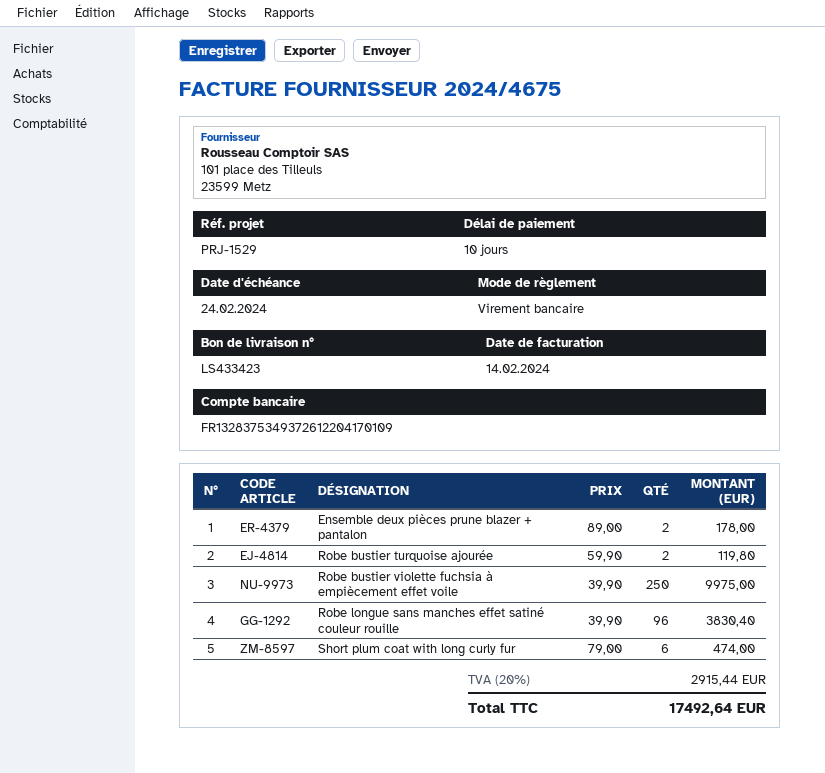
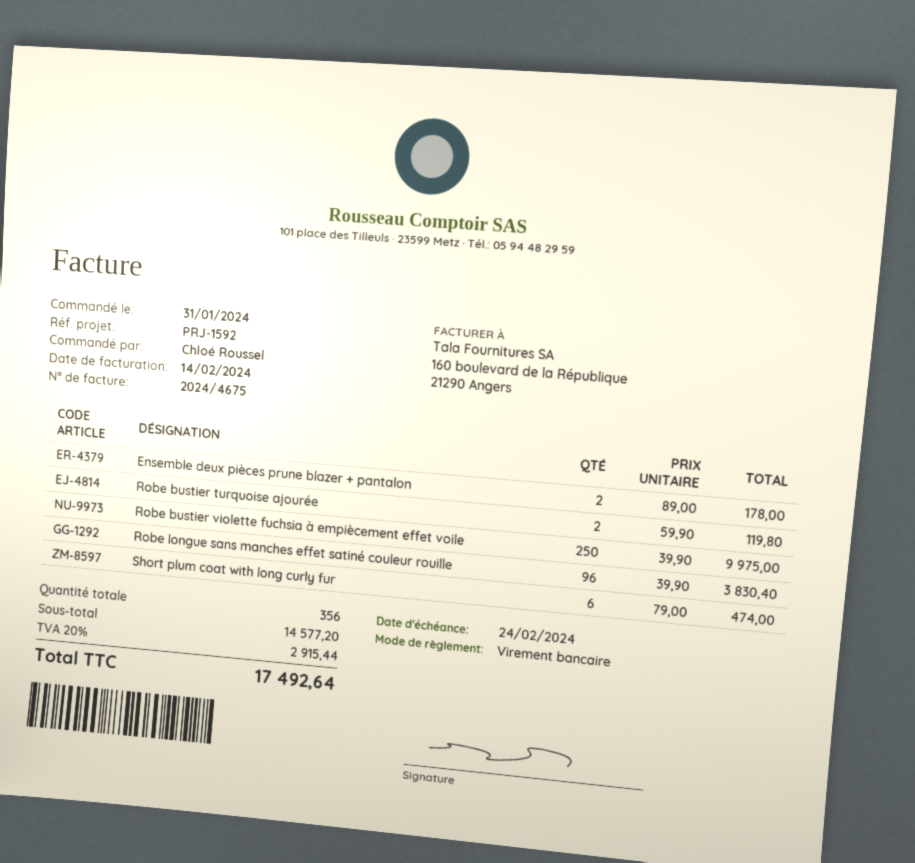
reference: PRJ-1529 -> PRJ-1592

